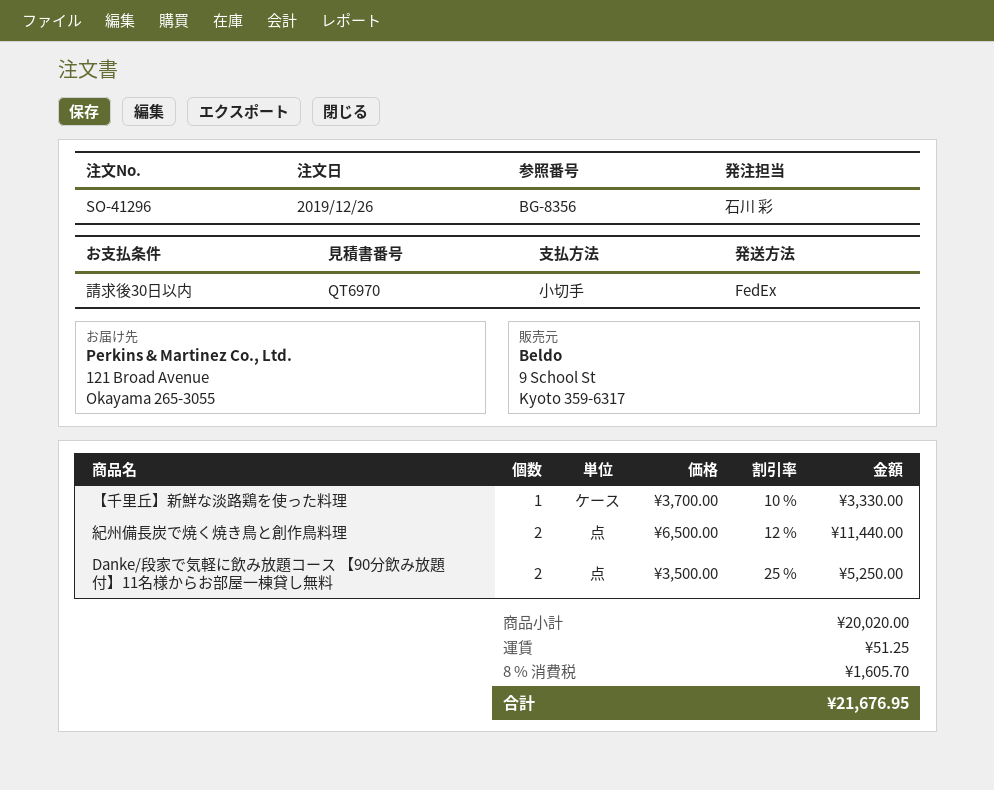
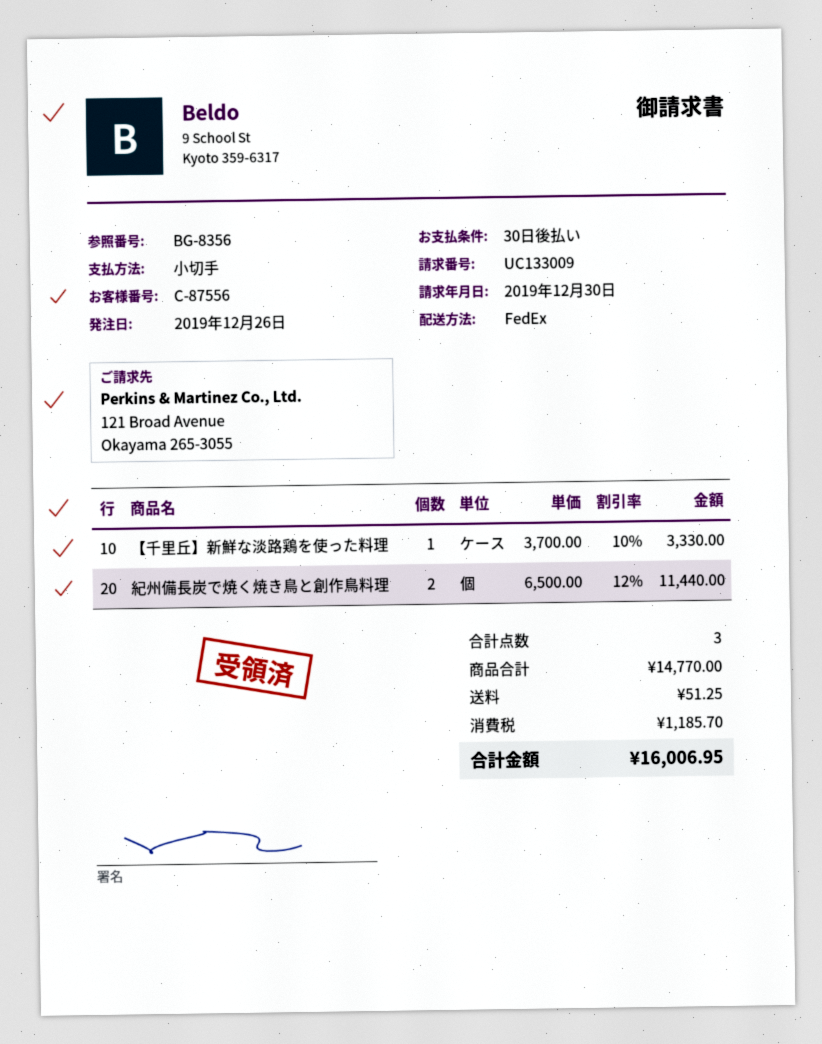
Danke/段家で気軽に飲み放題コース 【90分飲み放題付】11名様からお部屋一棟貸し無料: 2 x 3500.00 - 25% = 5250.00 -> none
subtotal: 20020.00 -> 14770.00
tax: 1605.70 -> 1185.70
total: 21676.95 -> 16006.95

